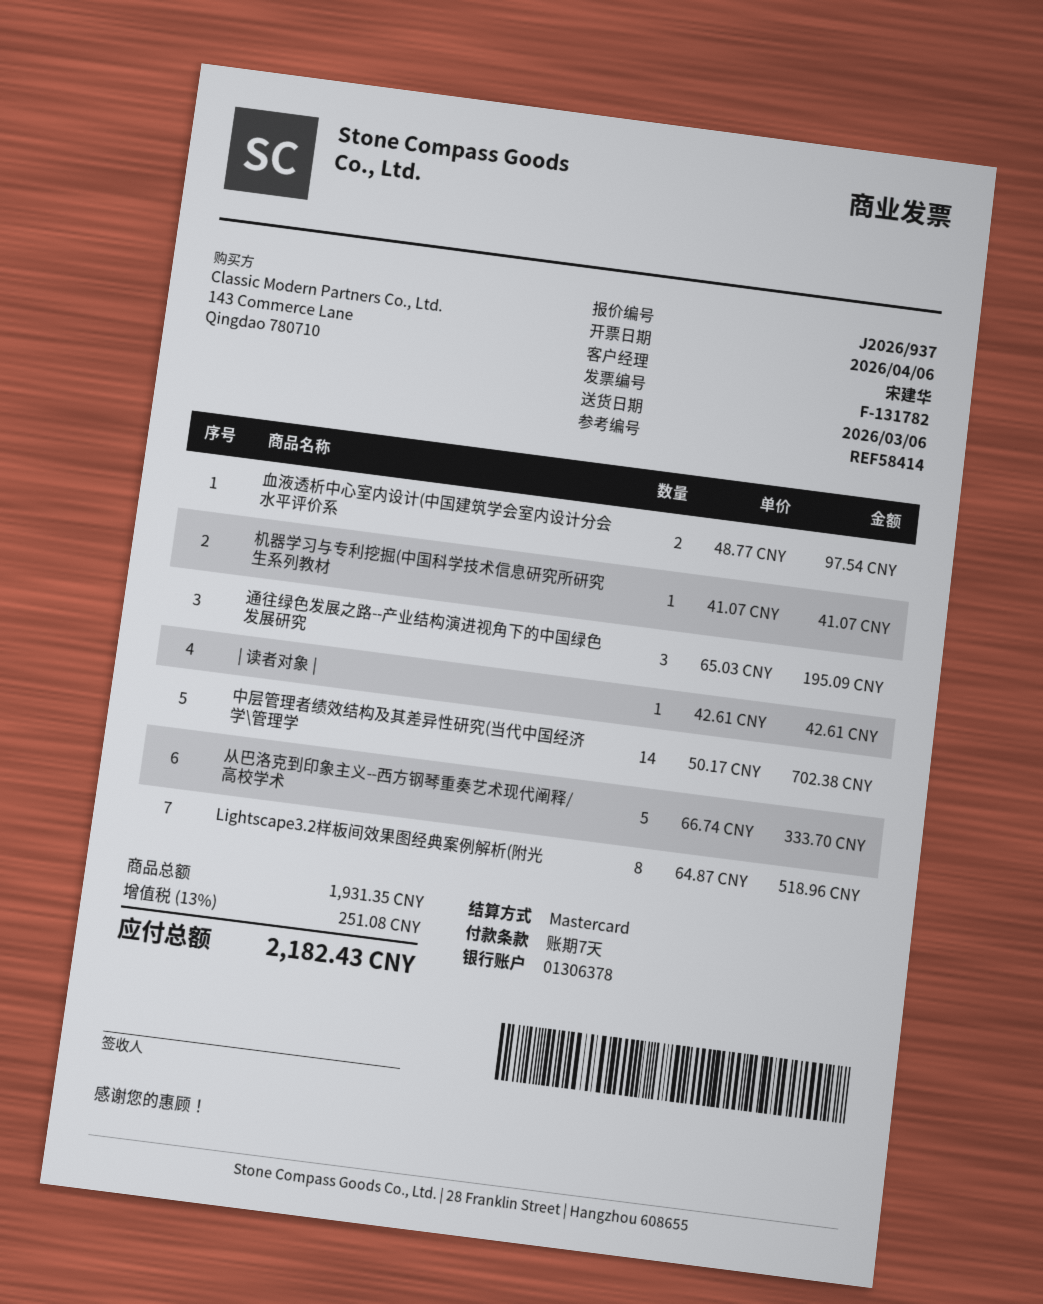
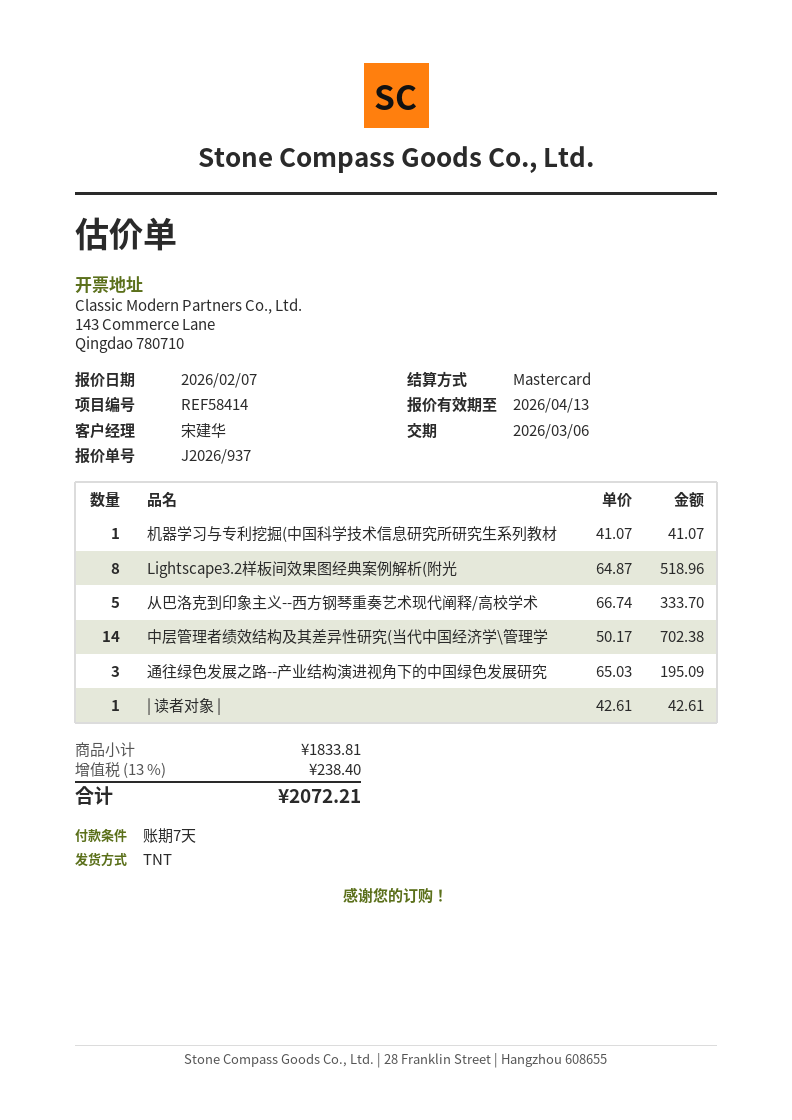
血液透析中心室内设计(中国建筑学会室内设计分会水平评价系: 2 x 48.77 = 97.54 -> none
subtotal: 1931.35 -> 1833.81
tax: 13% = 251.08 -> 13% = 238.40
total: 2182.43 -> 2072.21

